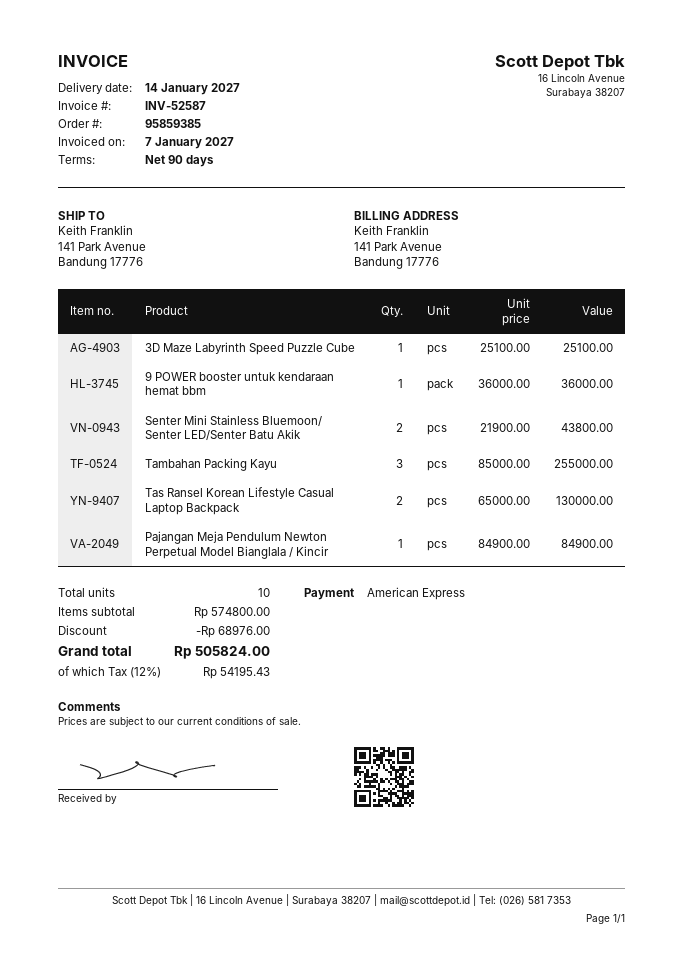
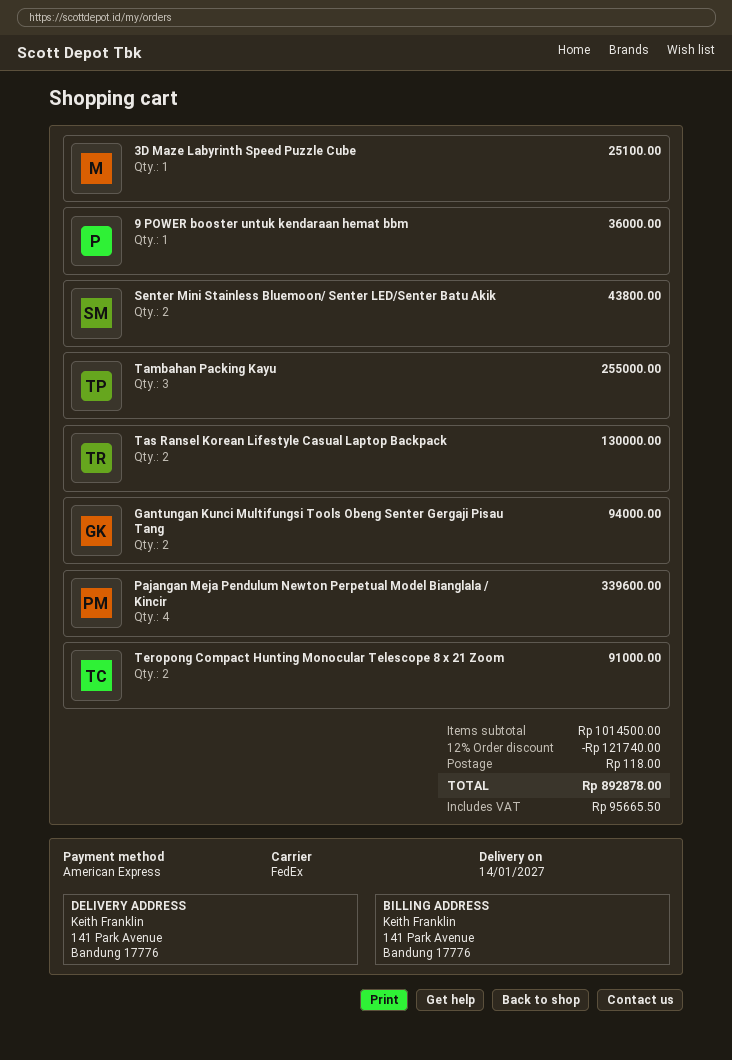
Pajangan Meja Pendulum Newton Perpetual Model Bianglala / Kincir: 1 for 84900.00 -> 4 for 339600.00
Gantungan Kunci Multifungsi Tools Obeng Senter Gergaji Pisau Tang: none -> 2 for 94000.00
Teropong Compact Hunting Monocular Telescope 8 x 21 Zoom: none -> 2 for 91000.00
subtotal: 574800.00 -> 1014500.00
discount: 68976.00 -> 121740.00
shipping: none -> 118.00
tax: 54195.43 -> 95665.50
total: 505824.00 -> 892878.00

